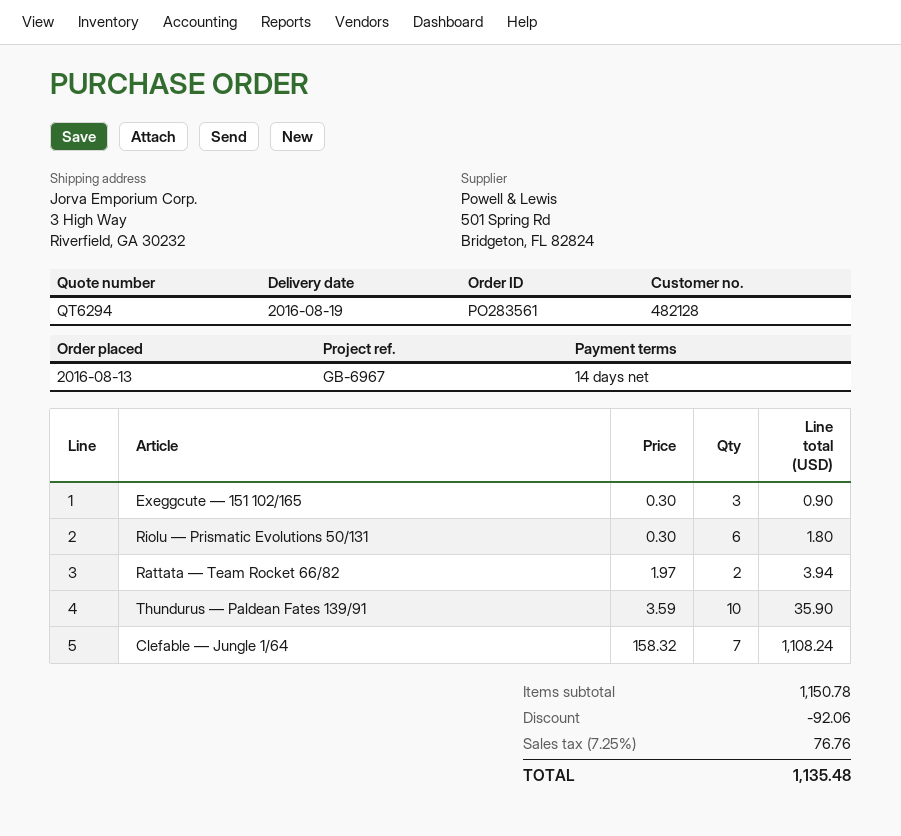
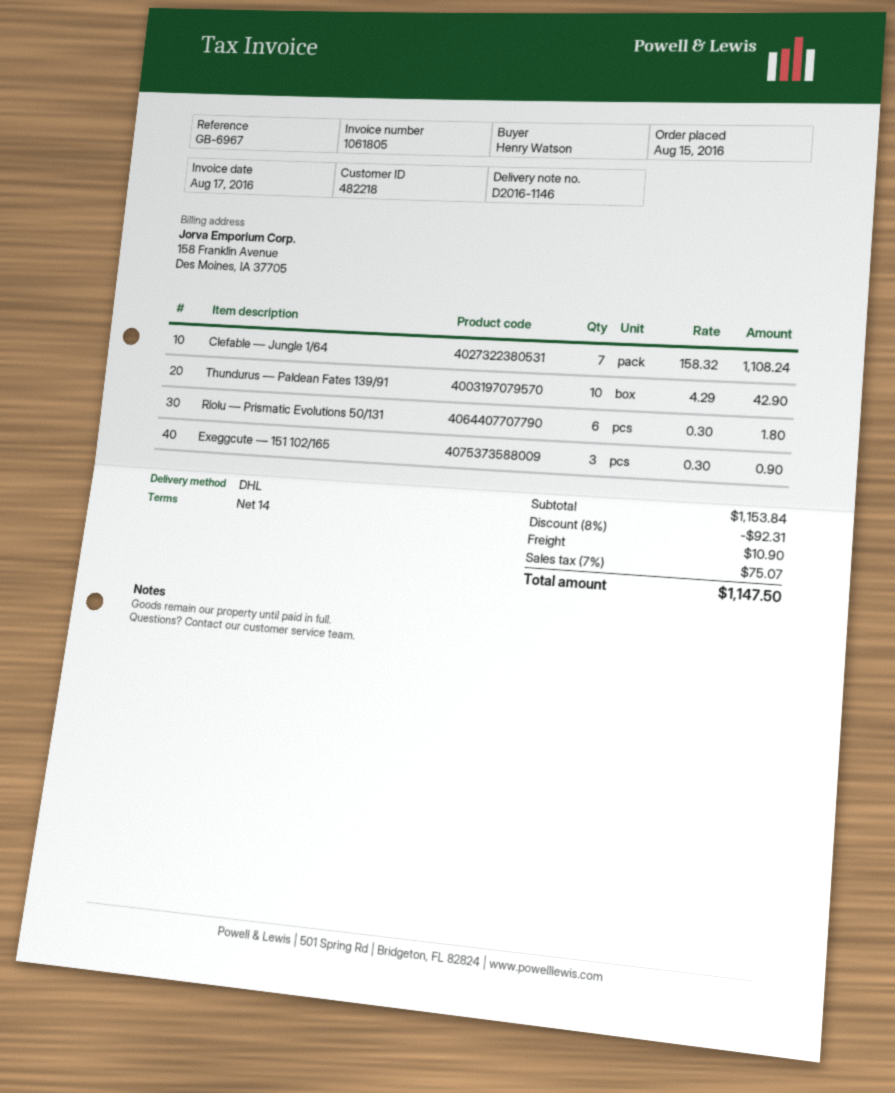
order date: 2016-08-13 -> 2016-08-15
customer number: 482128 -> 482218
Rattata — Team Rocket 66/82: 2 x 1.97 = 3.94 -> none
Thundurus — Paldean Fates 139/91: 10 x 3.59 = 35.90 -> 10 x 4.29 = 42.90
subtotal: 1150.78 -> 1153.84
discount: 92.06 -> 92.31
shipping: none -> 10.90
tax: 7.25% = 76.76 -> 7% = 75.07
total: 1135.48 -> 1147.50

